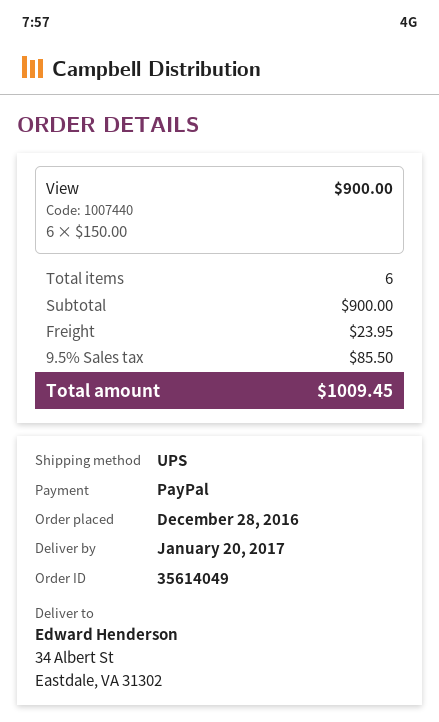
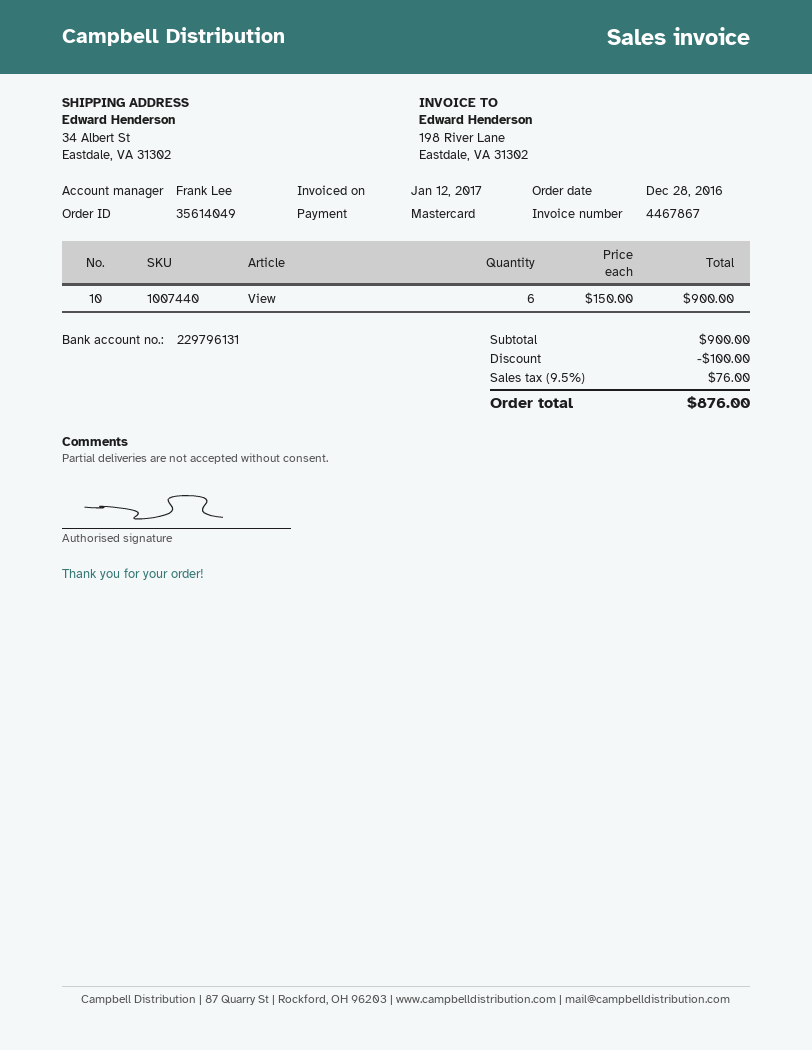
payment method: PayPal -> Mastercard
discount: none -> 100.00
shipping: 23.95 -> none
tax: 9.5% = 85.50 -> 9.5% = 76.00
total: 1009.45 -> 876.00

